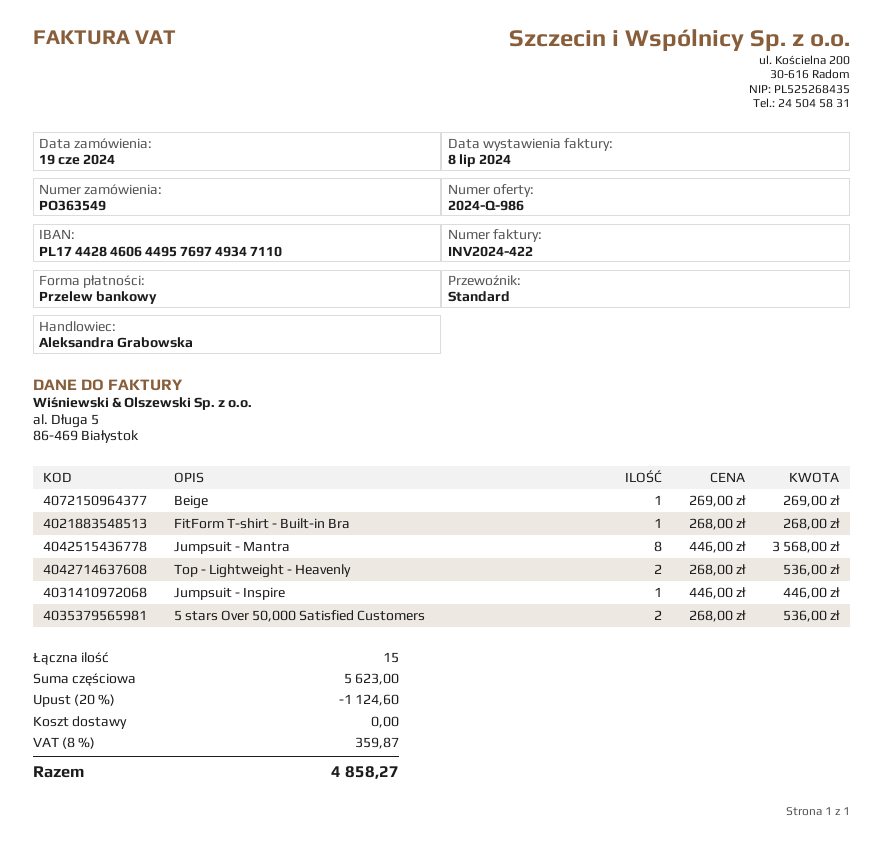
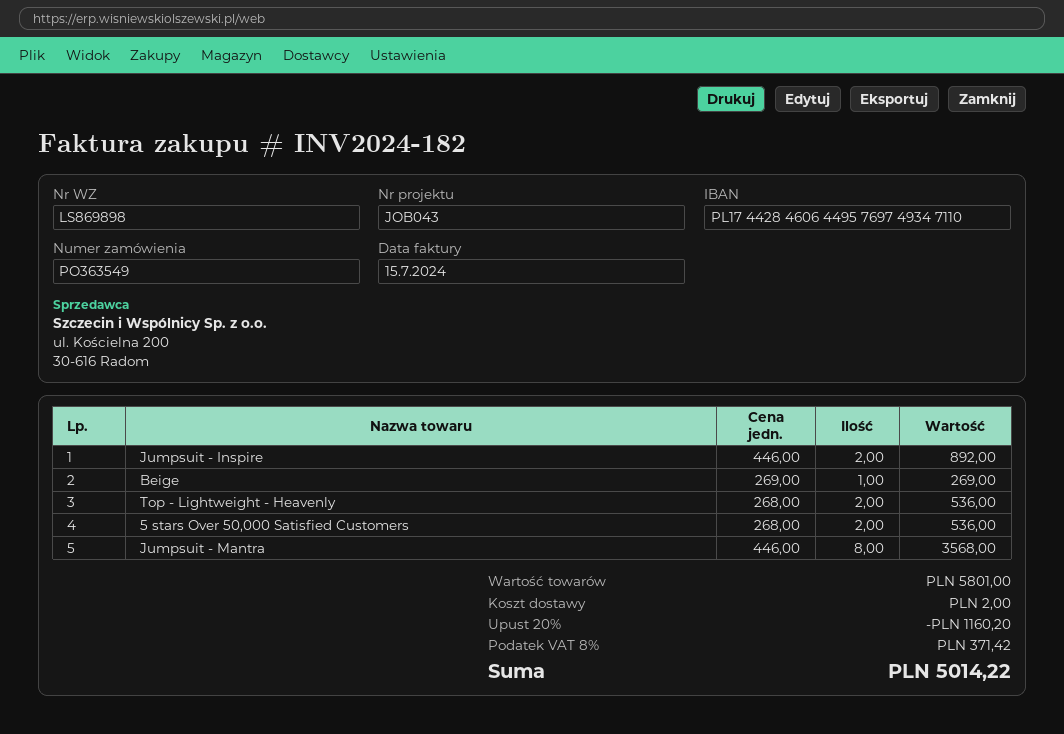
invoice number: INV2024-422 -> INV2024-182
invoice date: 2024-07-08 -> 2024-07-15
FitForm T-shirt - Built-in Bra: 1 x 268.00 = 268.00 -> none
Jumpsuit - Inspire: 1 x 446.00 = 446.00 -> 2 x 446.00 = 892.00
subtotal: 5623.00 -> 5801.00
discount: 20% = 1124.60 -> 20% = 1160.20
shipping: 0.00 -> 2.00
tax: 8% = 359.87 -> 8% = 371.42
total: 4858.27 -> 5014.22

